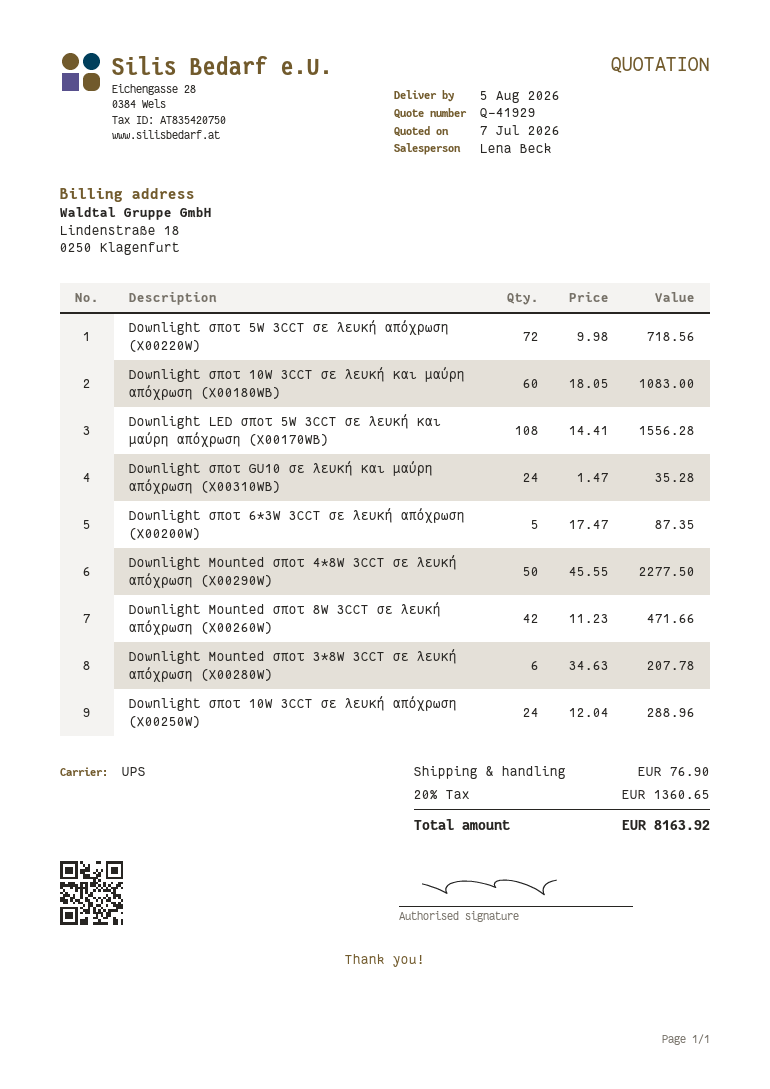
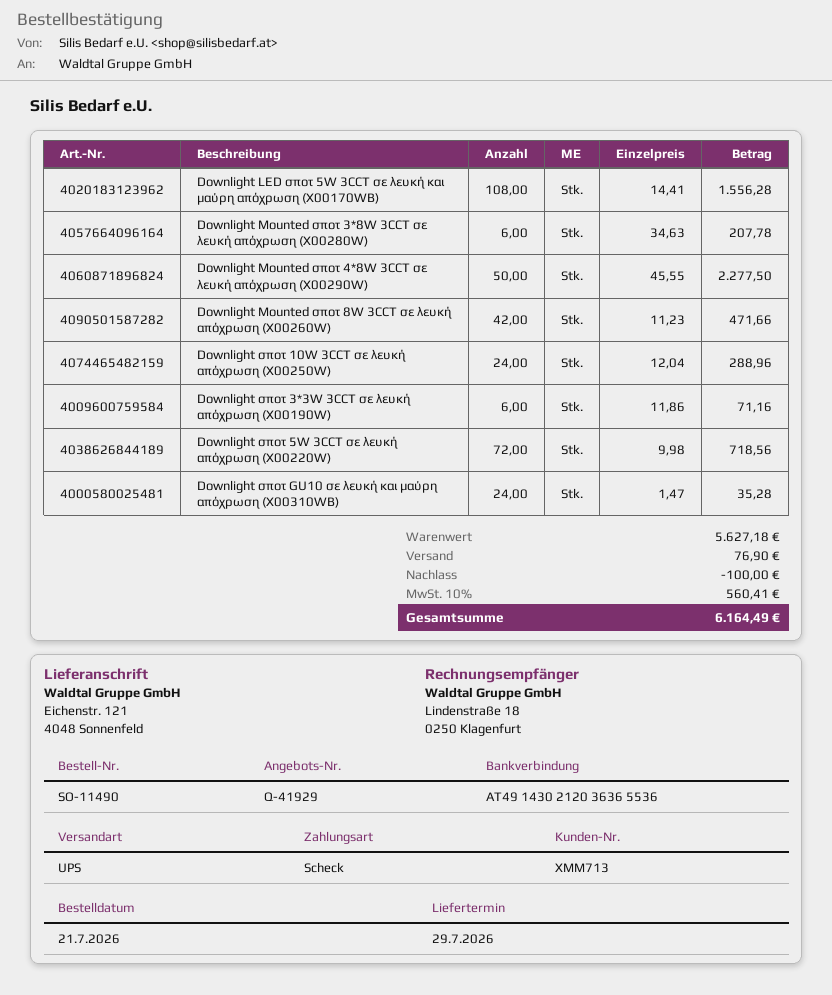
delivery date: 2026-08-05 -> 2026-07-29
Downlight σποτ 10W 3CCT σε λευκή και μαύρη απόχρωση (X00180WB): 60 x 18.05 = 1083.00 -> none
Downlight σποτ 6*3W 3CCT σε λευκή απόχρωση (X00200W): 5 x 17.47 = 87.35 -> none
Downlight σποτ 3*3W 3CCT σε λευκή απόχρωση (X00190W): none -> 6 x 11.86 = 71.16
discount: none -> 100.00
tax: 20% = 1360.65 -> 10% = 560.41
total: 8163.92 -> 6164.49

